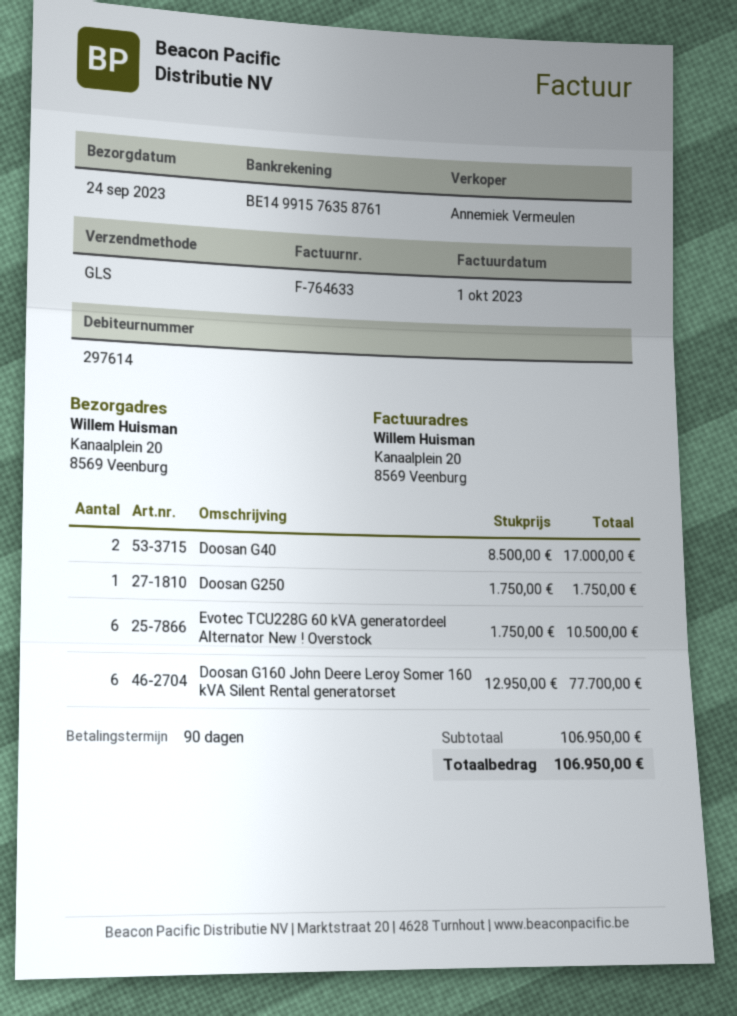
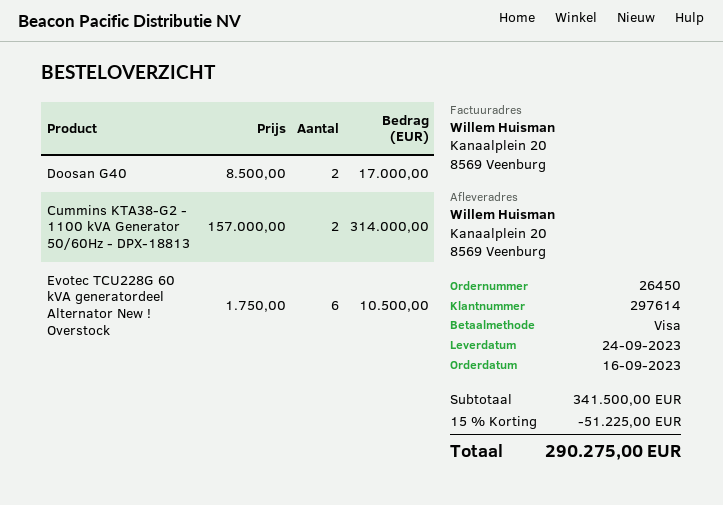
Doosan G250: 1 x 1750.00 = 1750.00 -> none
Doosan G160 John Deere Leroy Somer 160 kVA Silent Rental generatorset: 6 x 12950.00 = 77700.00 -> none
Cummins KTA38-G2 - 1100 kVA Generator 50/60Hz - DPX-18813: none -> 2 x 157000.00 = 314000.00
subtotal: 106950.00 -> 341500.00
discount: none -> 15% = 51225.00
total: 106950.00 -> 290275.00

